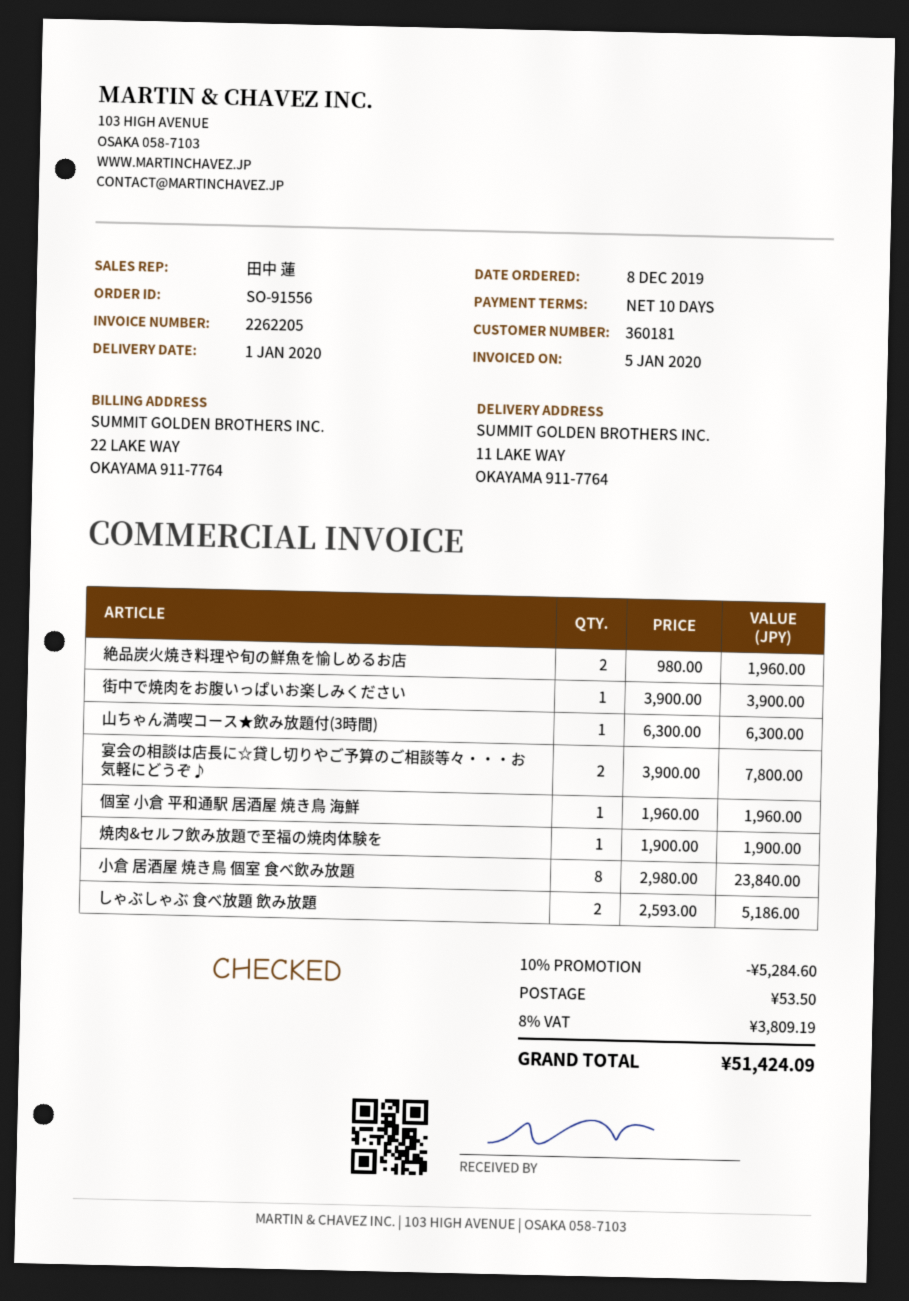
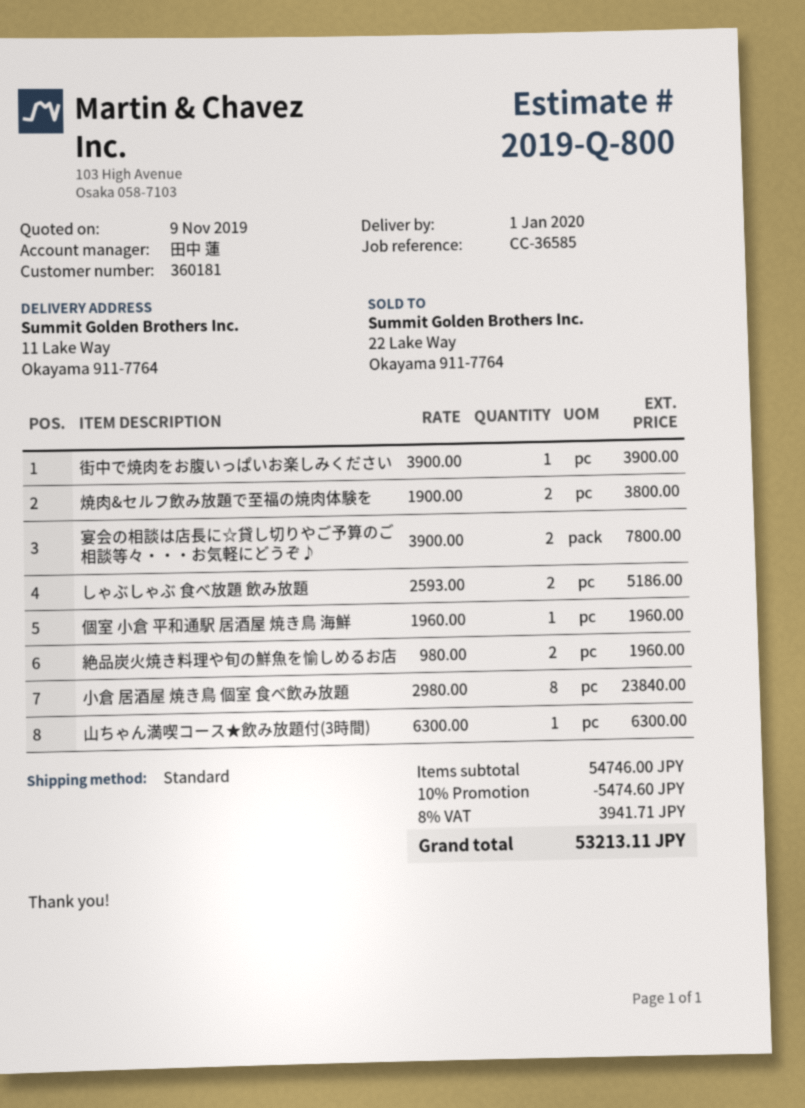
焼肉&セルフ飲み放題で至福の焼肉体験を: 1 x 1900.00 = 1900.00 -> 2 x 1900.00 = 3800.00
discount: 10% = 5284.60 -> 10% = 5474.60
shipping: 53.50 -> none
tax: 8% = 3809.19 -> 8% = 3941.71
total: 51424.09 -> 53213.11

